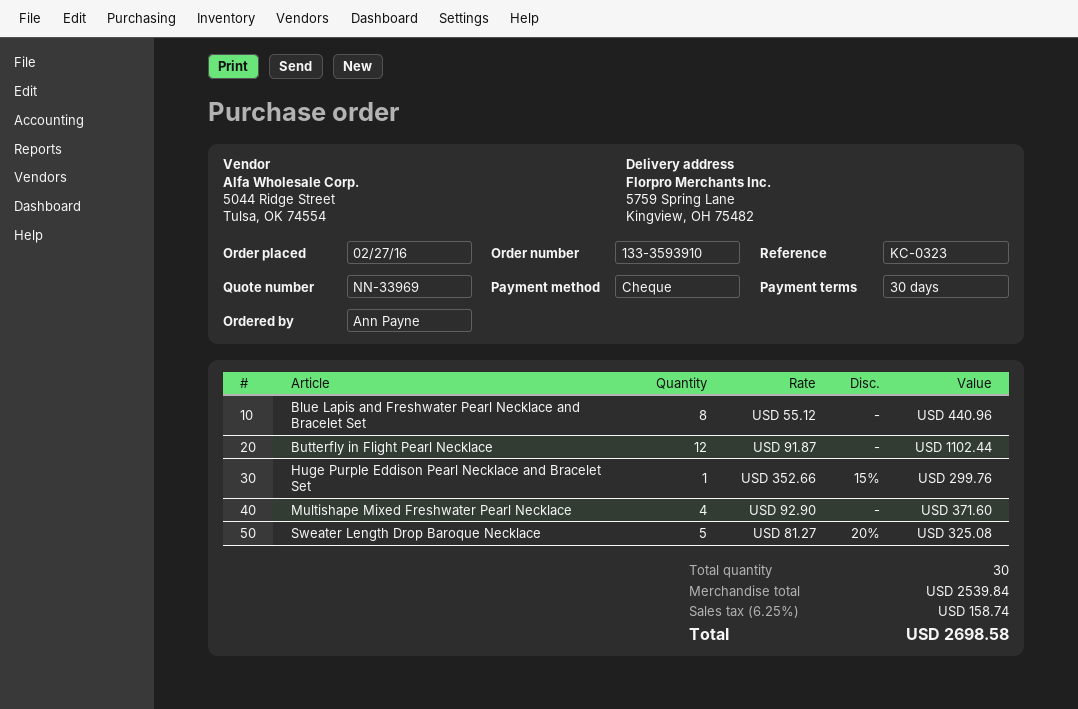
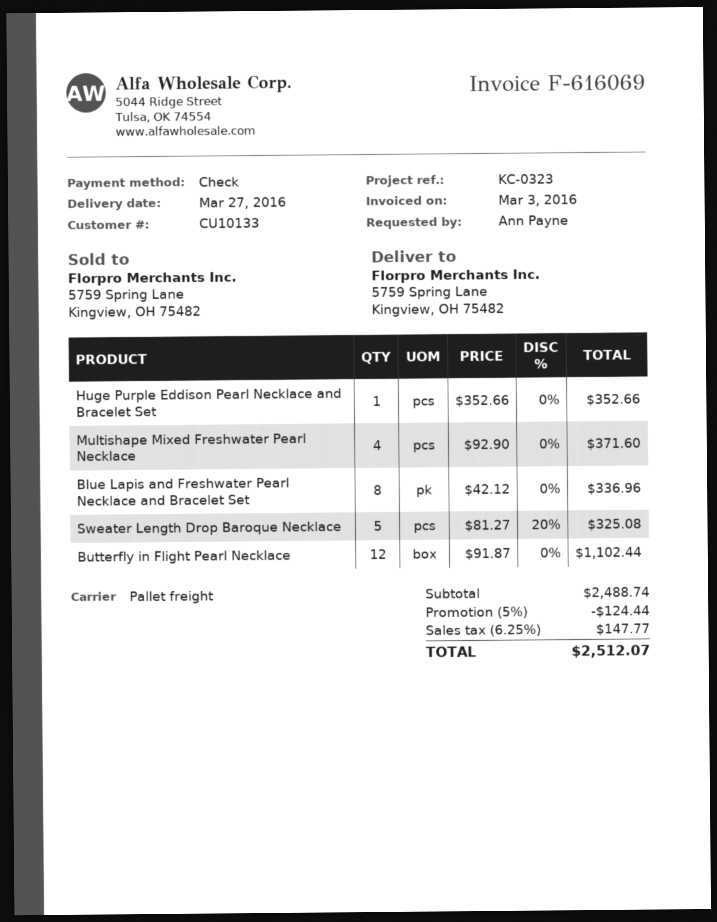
Blue Lapis and Freshwater Pearl Necklace and Bracelet Set: 8 x 55.12 = 440.96 -> 8 x 42.12 = 336.96
Huge Purple Eddison Pearl Necklace and Bracelet Set: 1 x 352.66 - 15% = 299.76 -> 1 x 352.66 = 352.66
subtotal: 2539.84 -> 2488.74
discount: none -> 5% = 124.44
tax: 6.25% = 158.74 -> 6.25% = 147.77
total: 2698.58 -> 2512.07

